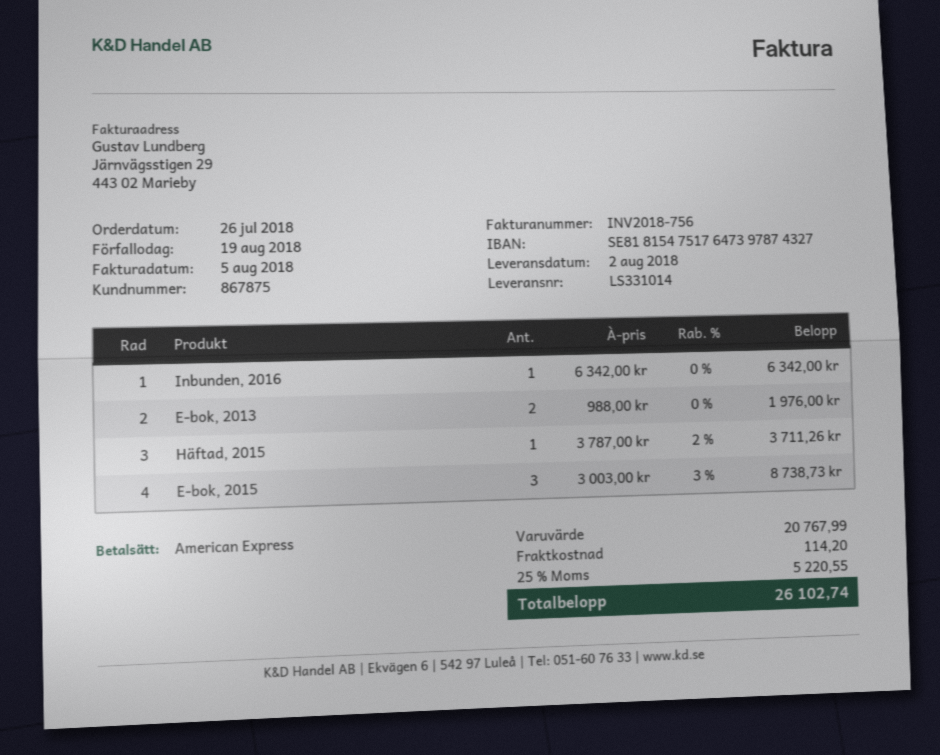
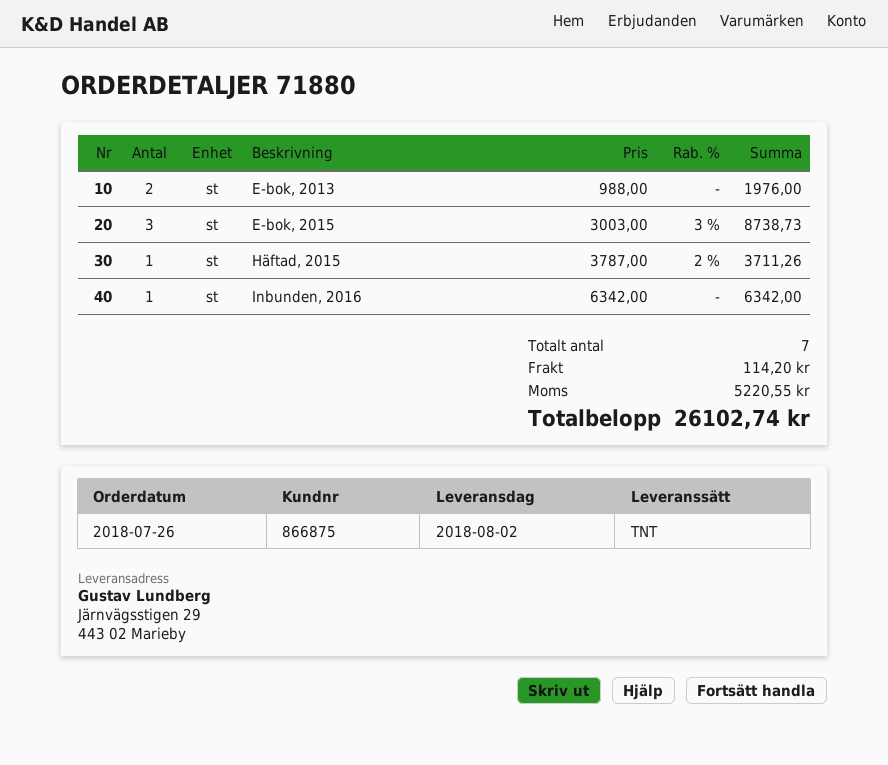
customer number: 867875 -> 866875

